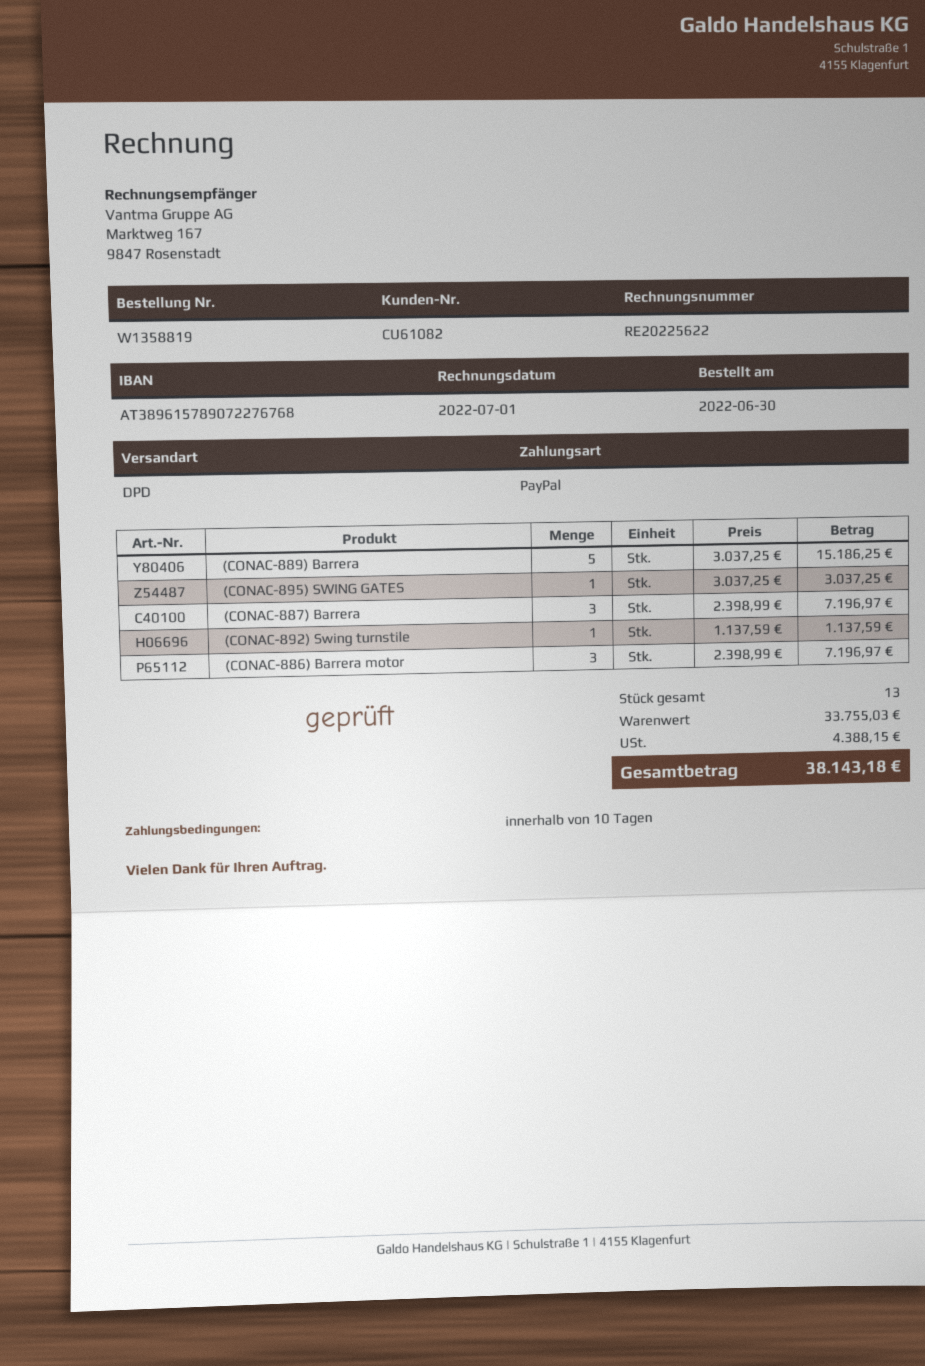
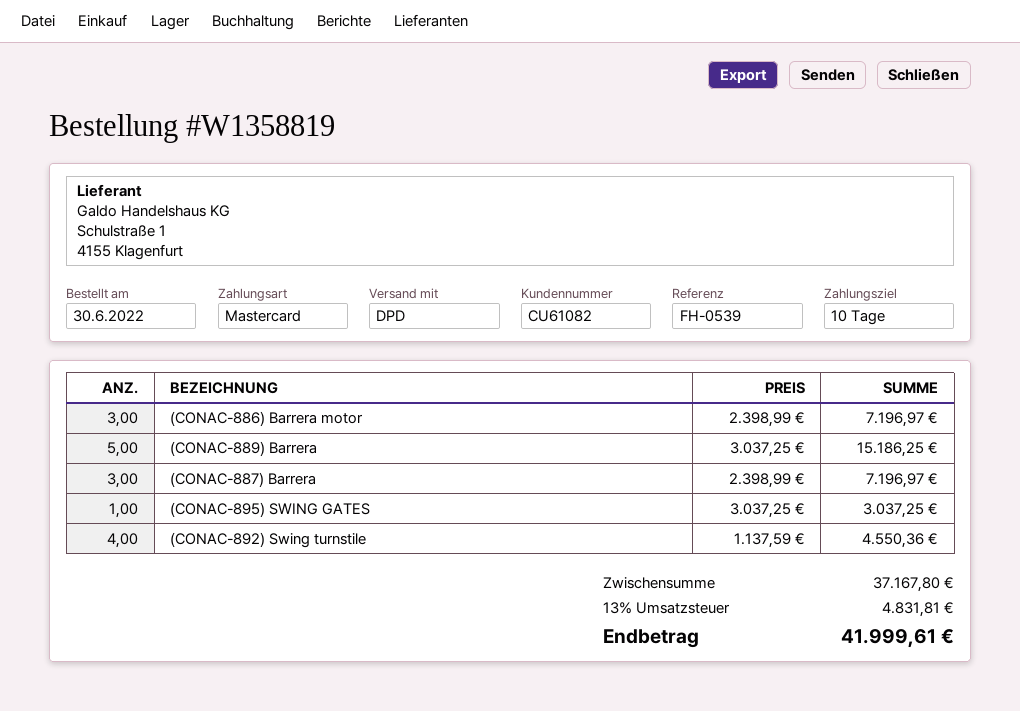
payment method: PayPal -> Mastercard
(CONAC-892) Swing turnstile: 1 x 1137.59 = 1137.59 -> 4 x 1137.59 = 4550.36
subtotal: 33755.03 -> 37167.80
tax: 4388.15 -> 4831.81
total: 38143.18 -> 41999.61

